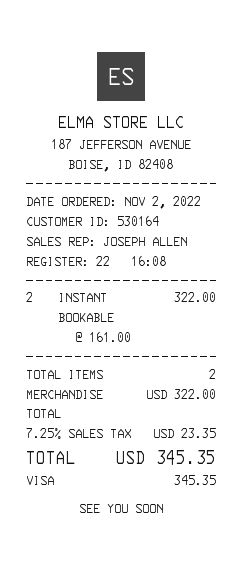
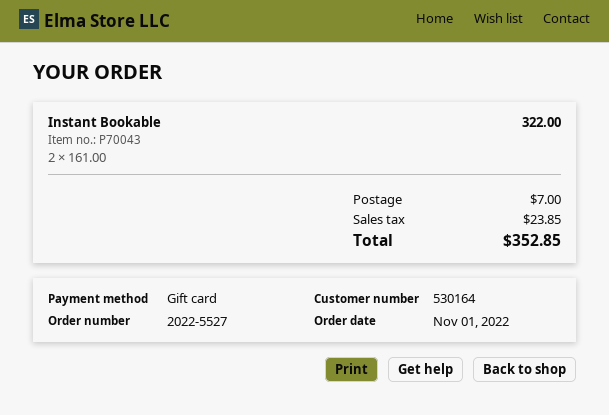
order date: 2022-11-02 -> 2022-11-01
payment method: Visa -> gift card
shipping: none -> 7.00
tax: 23.35 -> 23.85
total: 345.35 -> 352.85

